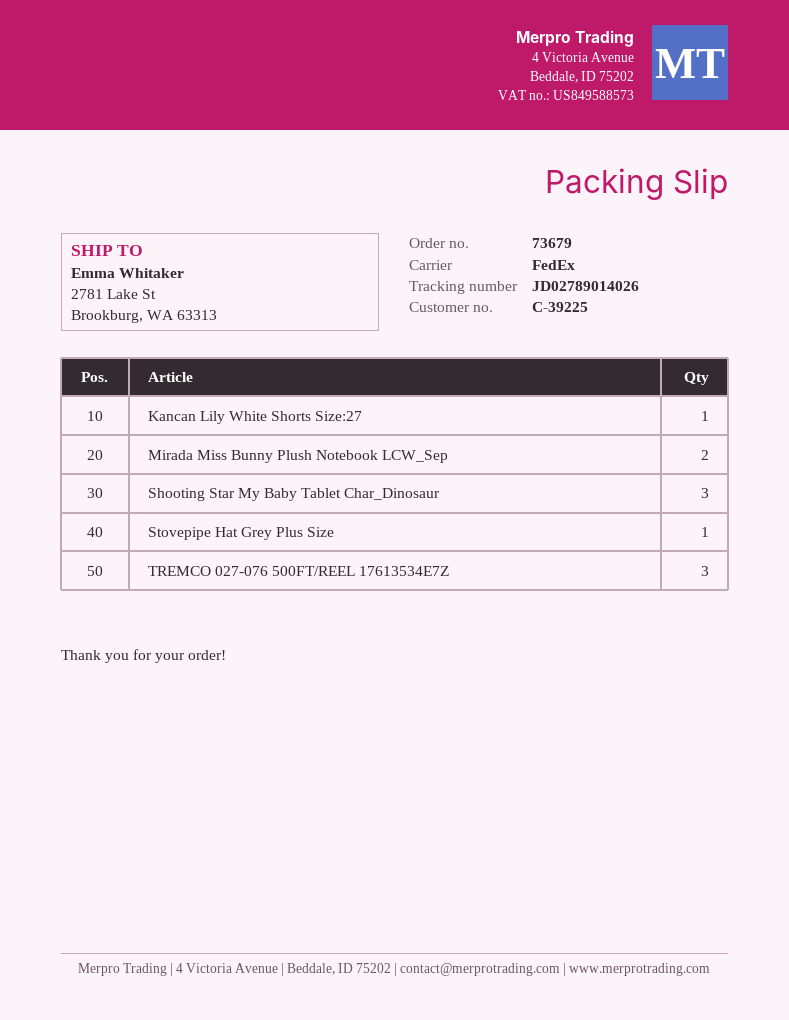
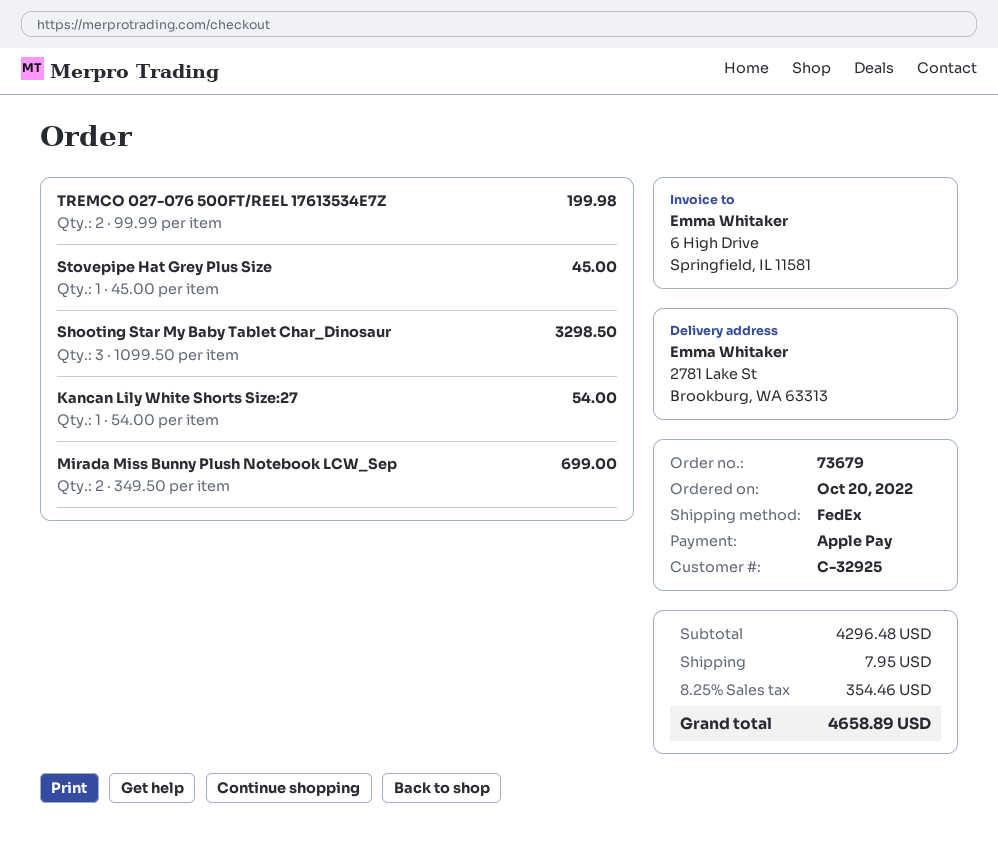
customer number: C-39225 -> C-32925
TREMCO 027-076 500FT/REEL 17613534E7Z: 3 -> 2

